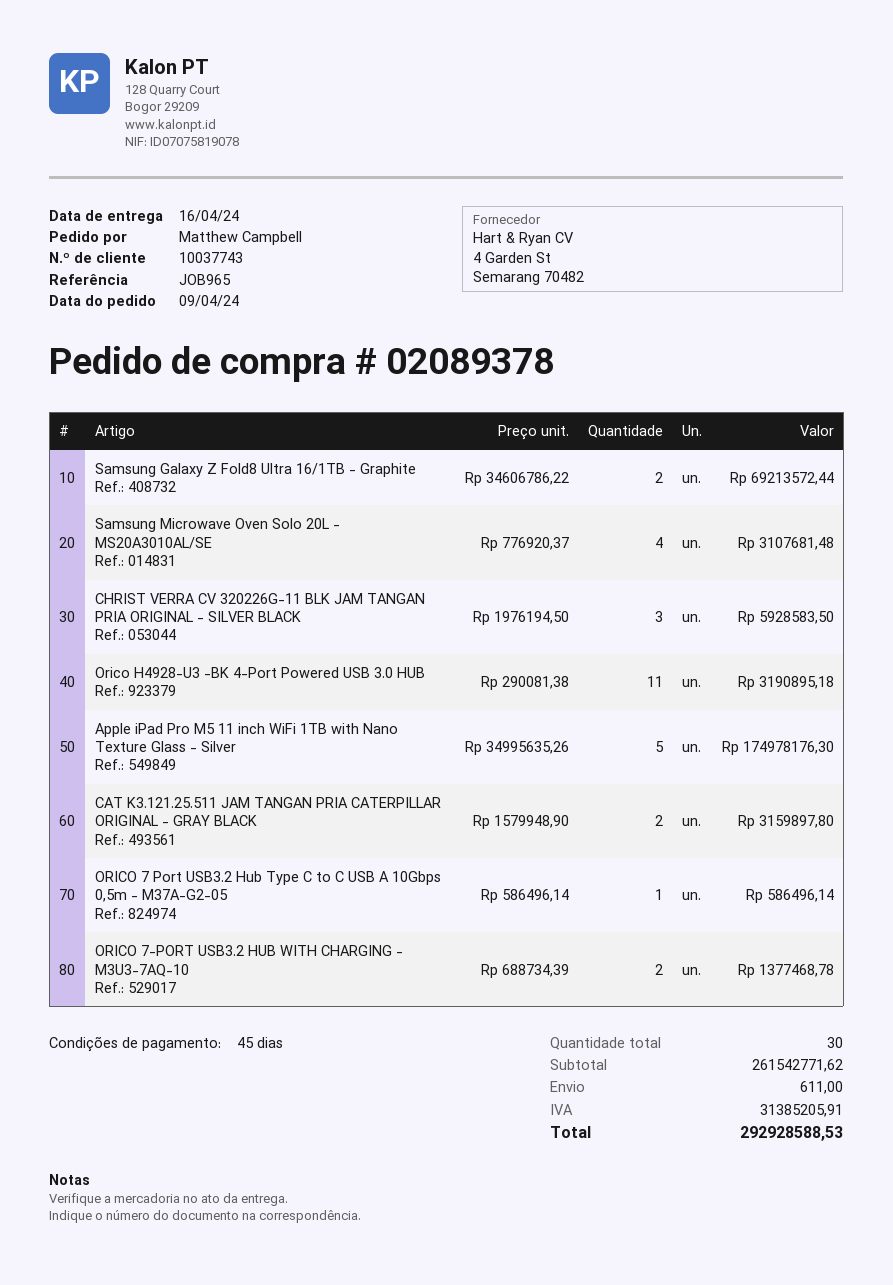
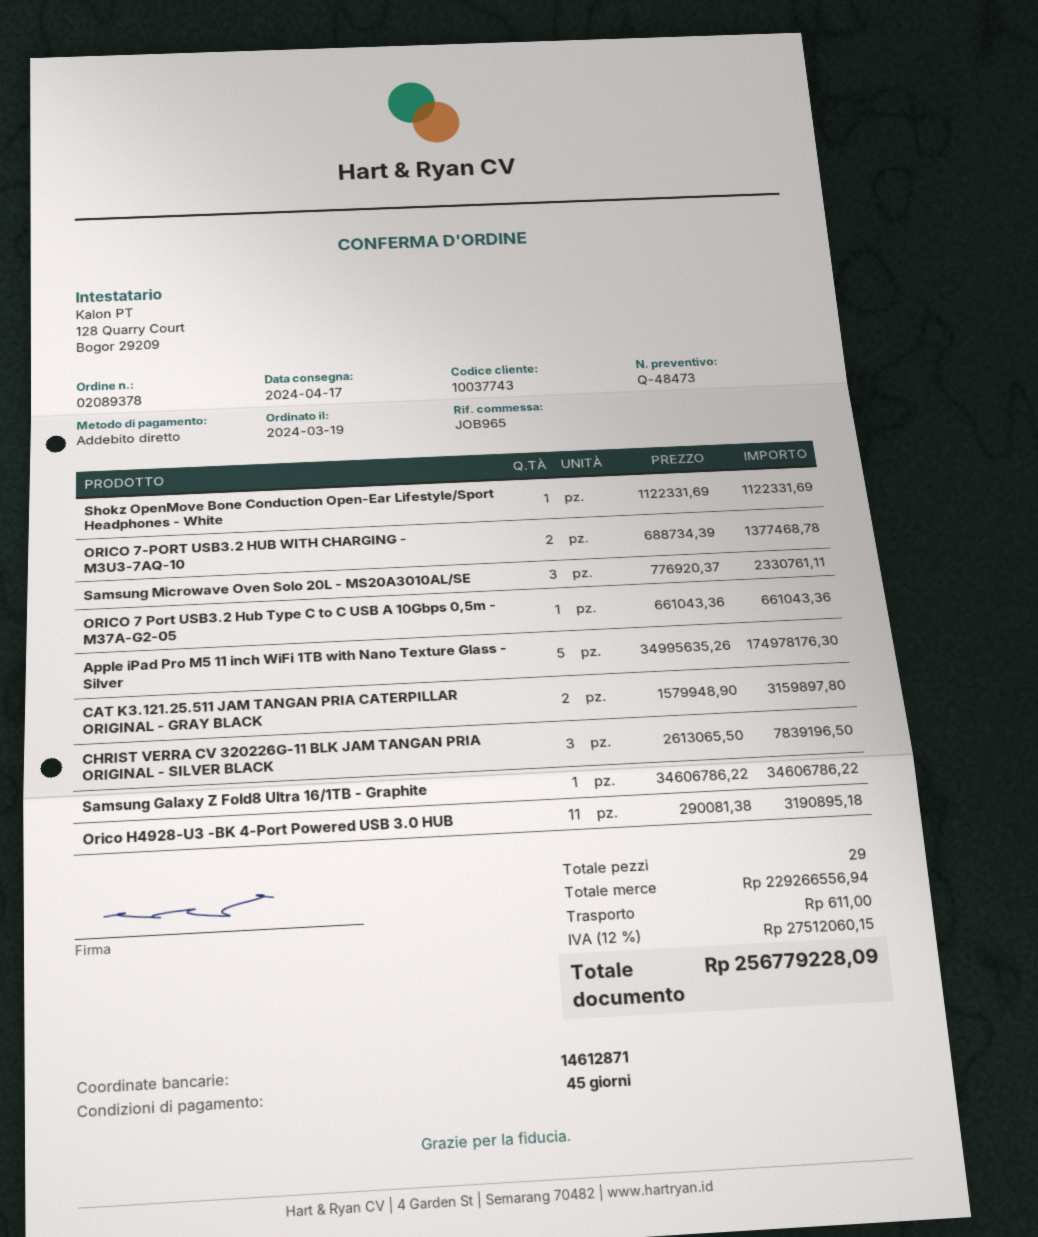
order date: 2024-04-09 -> 2024-03-19
delivery date: 2024-04-16 -> 2024-04-17
Samsung Galaxy Z Fold8 Ultra 16/1TB - Graphite: 2 x 34606786.22 = 69213572.44 -> 1 x 34606786.22 = 34606786.22
Samsung Microwave Oven Solo 20L - MS20A3010AL/SE: 4 x 776920.37 = 3107681.48 -> 3 x 776920.37 = 2330761.11
CHRIST VERRA CV 320226G-11 BLK JAM TANGAN PRIA ORIGINAL - SILVER BLACK: 3 x 1976194.50 = 5928583.50 -> 3 x 2613065.50 = 7839196.50
ORICO 7 Port USB3.2 Hub Type C to C USB A 10Gbps 0,5m - M37A-G2-05: 1 x 586496.14 = 586496.14 -> 1 x 661043.36 = 661043.36
Shokz OpenMove Bone Conduction Open-Ear Lifestyle/Sport Headphones - White: none -> 1 x 1122331.69 = 1122331.69
total quantity: 30 -> 29
subtotal: 261542771.62 -> 229266556.94
tax: 31385205.91 -> 27512060.15
total: 292928588.53 -> 256779228.09

